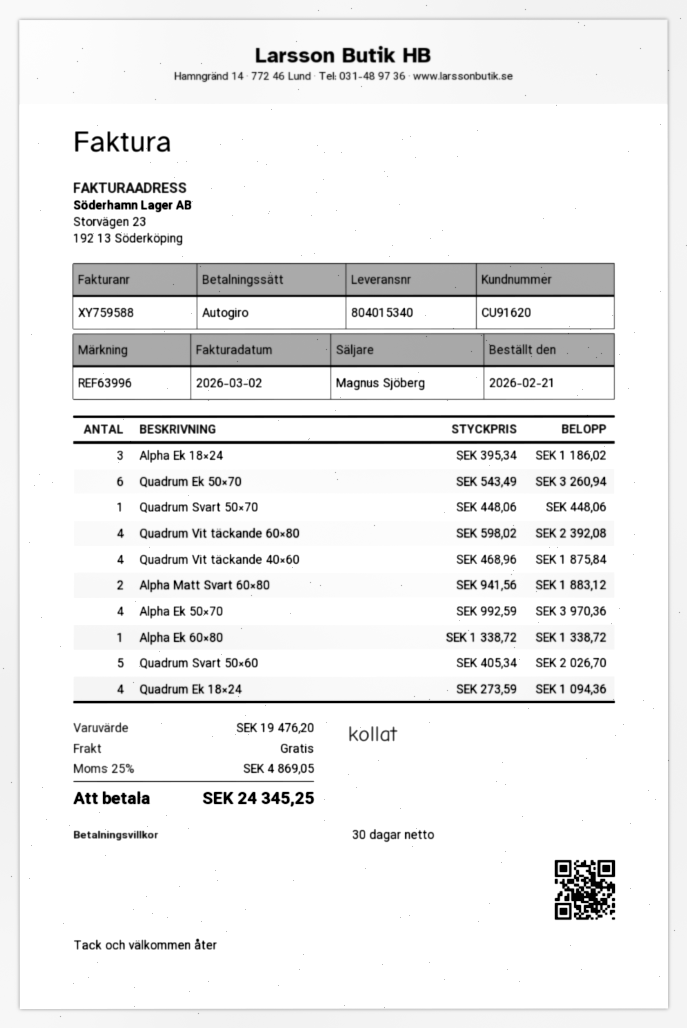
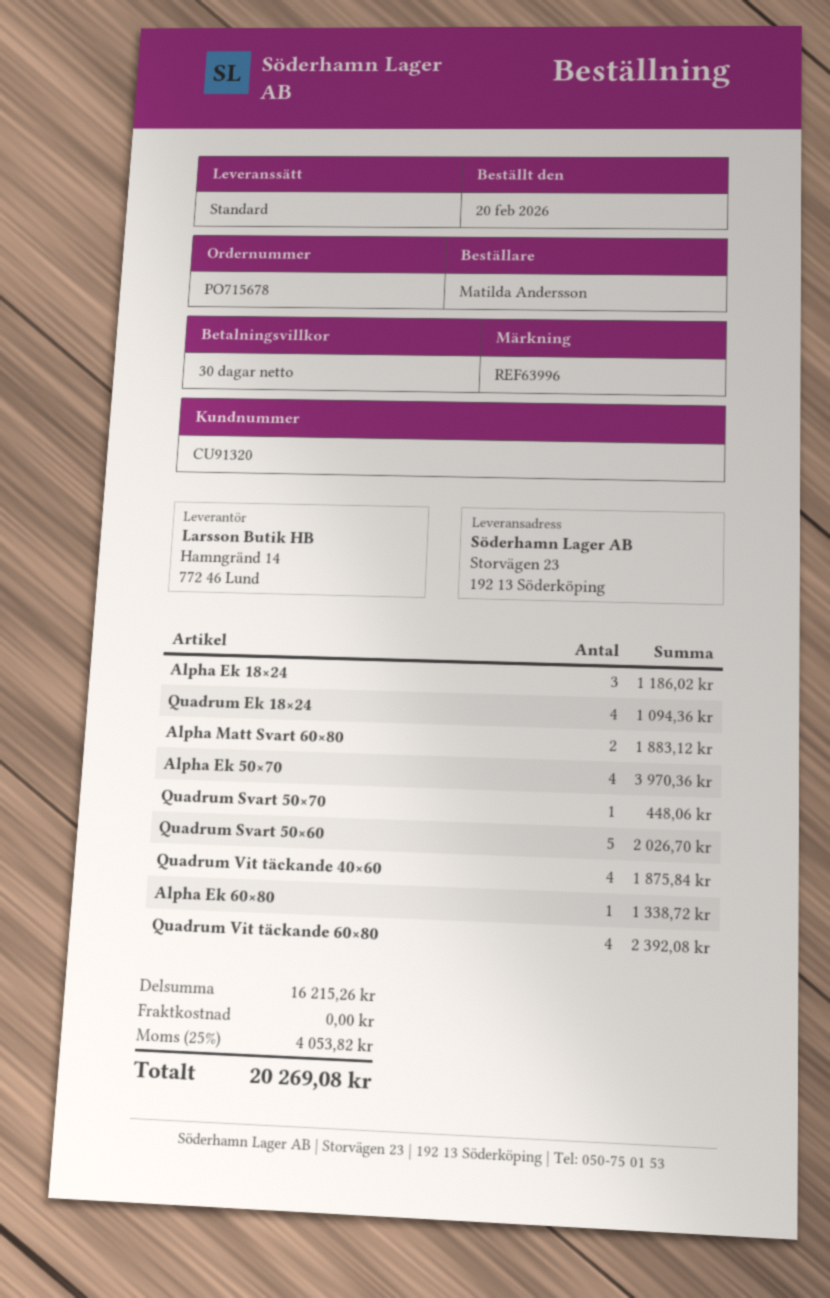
order date: 2026-02-21 -> 2026-02-20
customer number: CU91620 -> CU91320
Quadrum Ek 50×70: 6 for 3260.94 -> none
subtotal: 19476.20 -> 16215.26
tax: 25% = 4869.05 -> 25% = 4053.82
total: 24345.25 -> 20269.08

